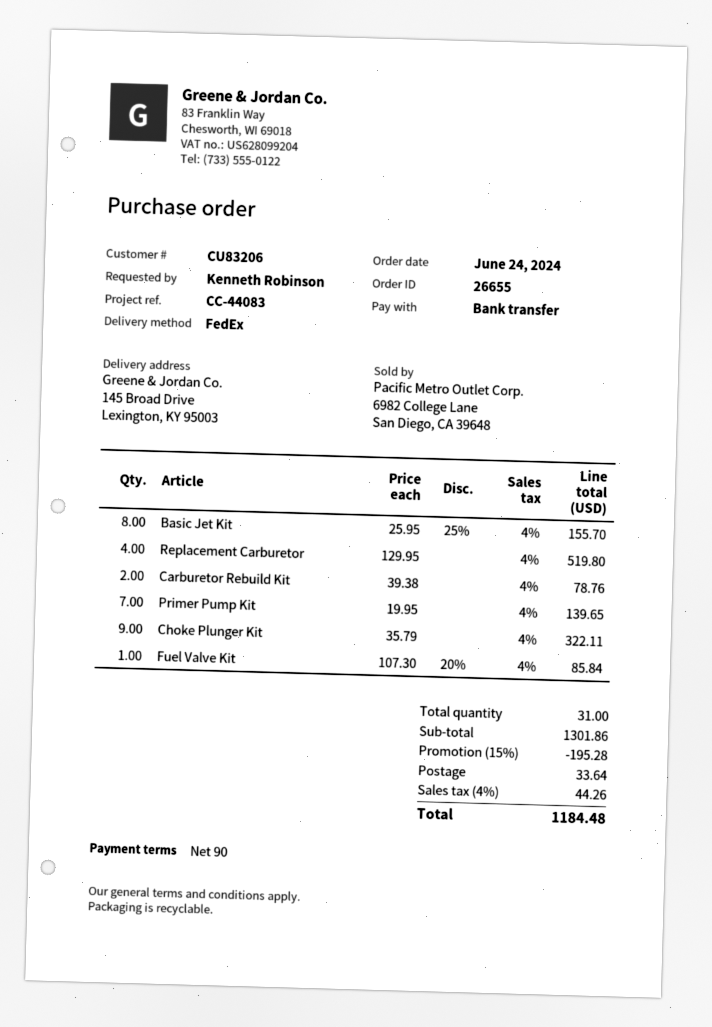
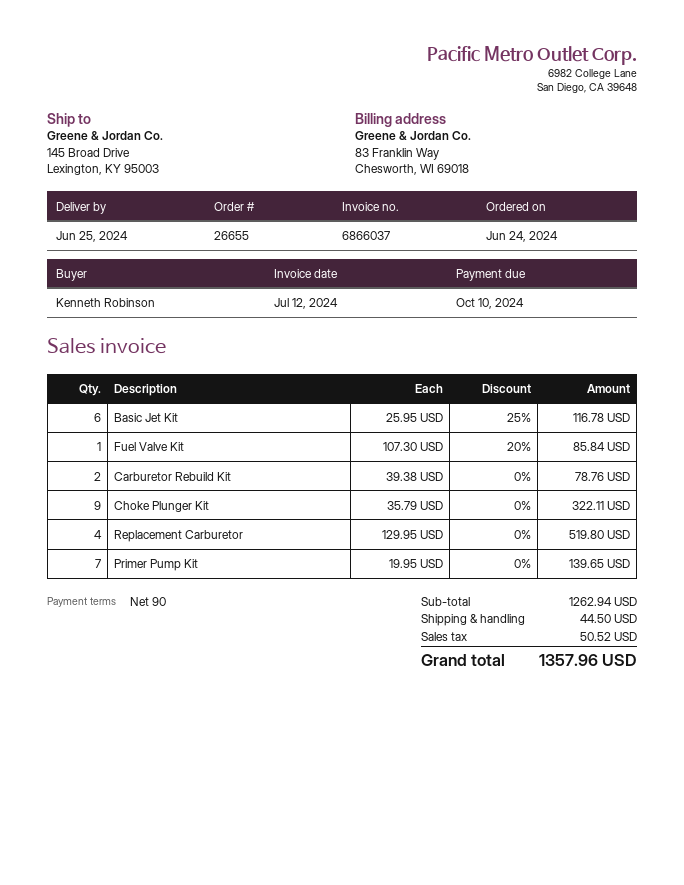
Basic Jet Kit: 8 x 25.95 - 25% = 155.70 -> 6 x 25.95 - 25% = 116.78
subtotal: 1301.86 -> 1262.94
discount: 15% = 195.28 -> none
shipping: 33.64 -> 44.50
tax: 44.26 -> 50.52
total: 1184.48 -> 1357.96

